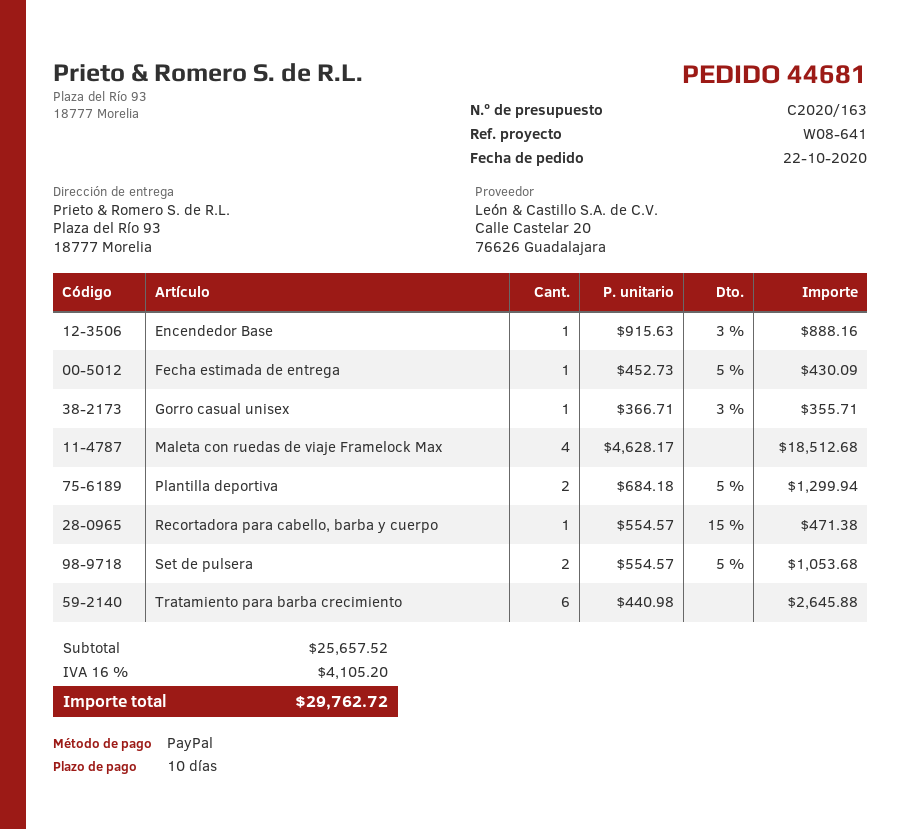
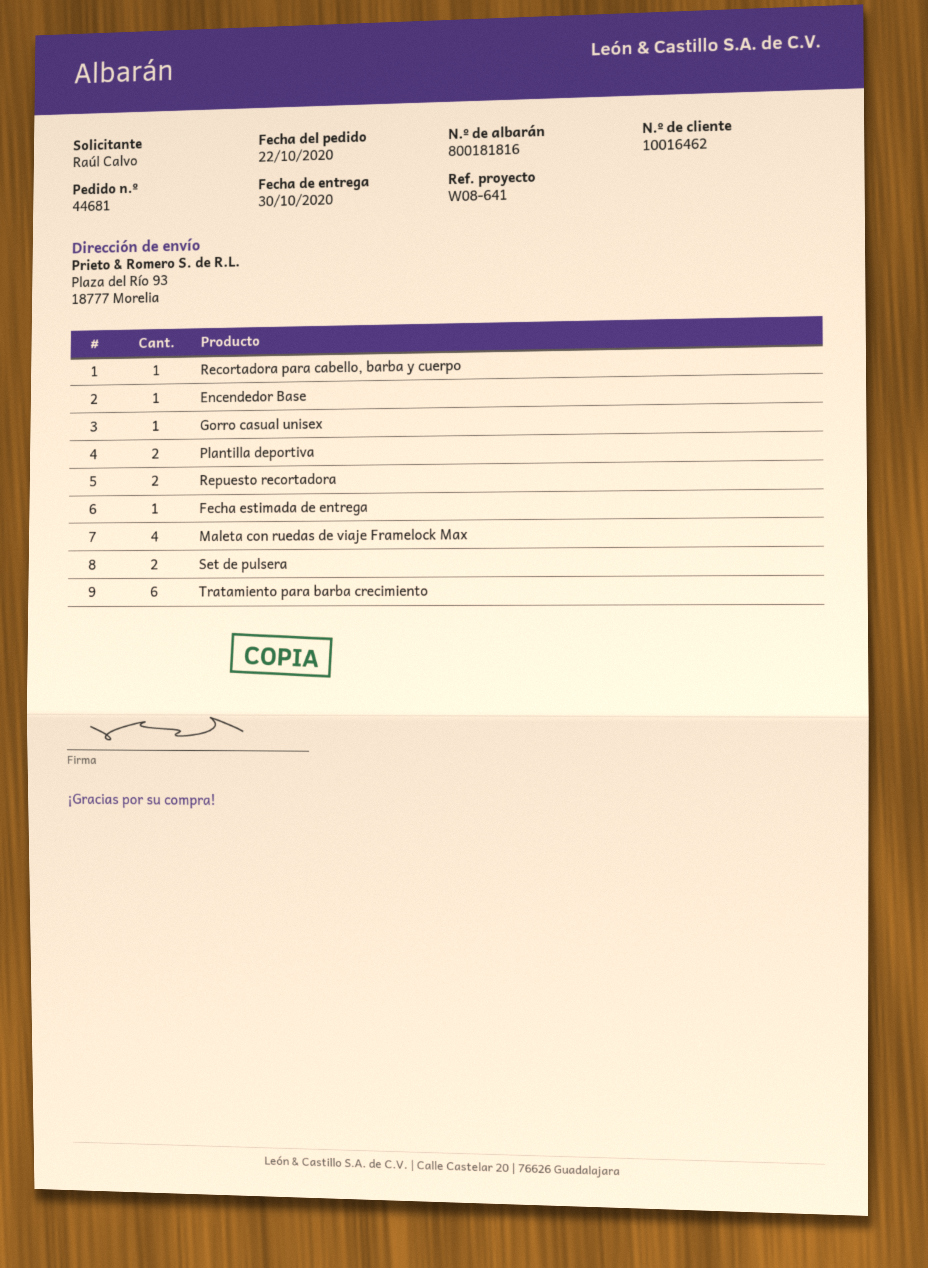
Repuesto recortadora: none -> 2

